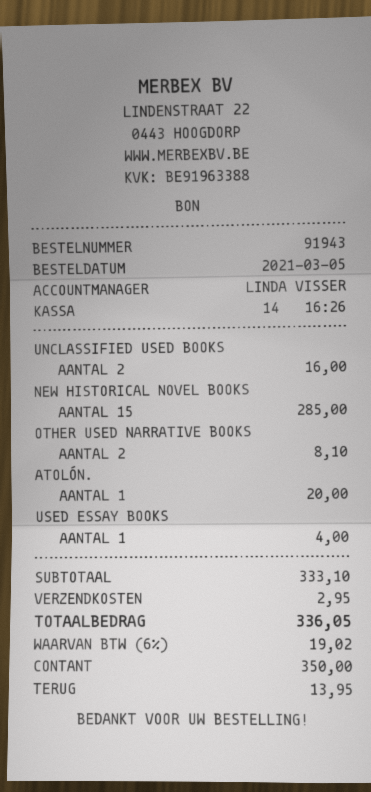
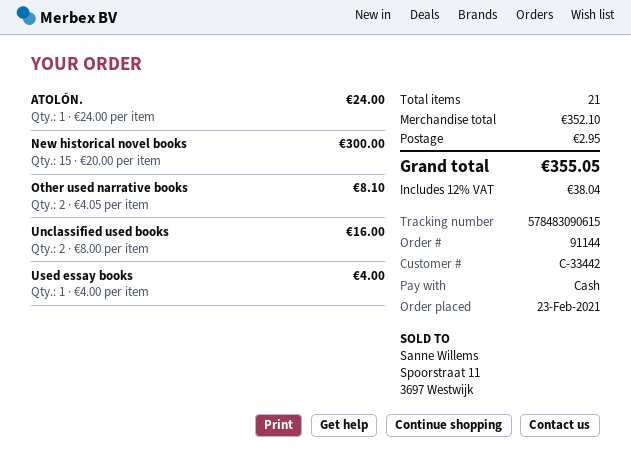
order number: 91943 -> 91144
order date: 2021-03-05 -> 2021-02-23
NEW HISTORICAL NOVEL BOOKS: 15 for 285.00 -> 15 for 300.00
ATOLÓN.: 1 for 20.00 -> 1 for 24.00
subtotal: 333.10 -> 352.10
tax: 6% = 19.02 -> 12% = 38.04
total: 336.05 -> 355.05

